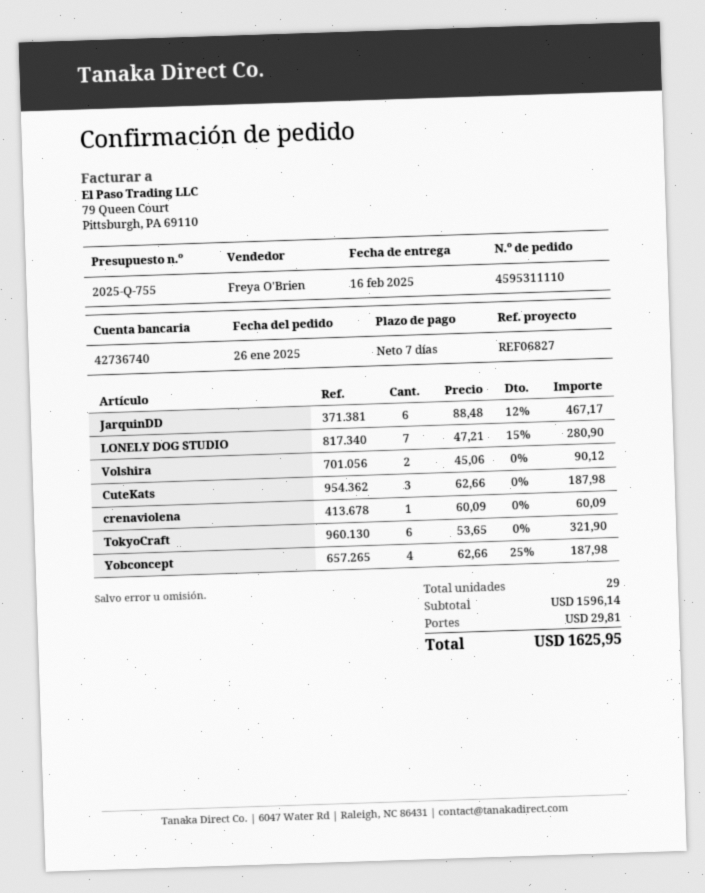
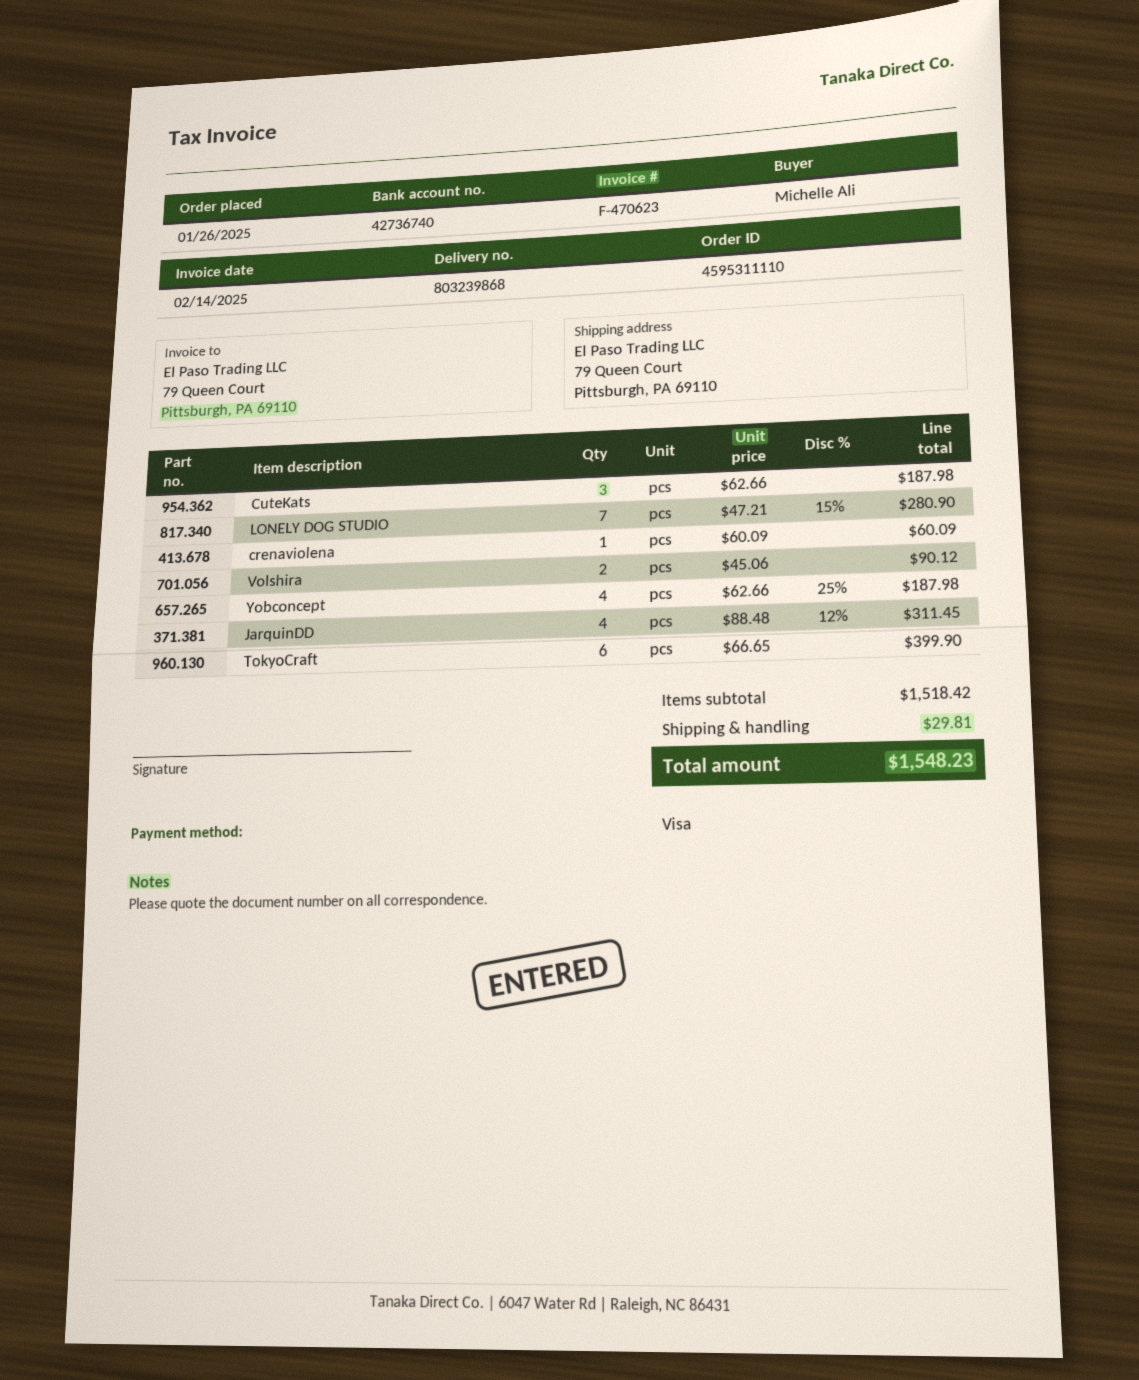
JarquinDD: 6 x 88.48 - 12% = 467.17 -> 4 x 88.48 - 12% = 311.45
TokyoCraft: 6 x 53.65 = 321.90 -> 6 x 66.65 = 399.90
subtotal: 1596.14 -> 1518.42
total: 1625.95 -> 1548.23

